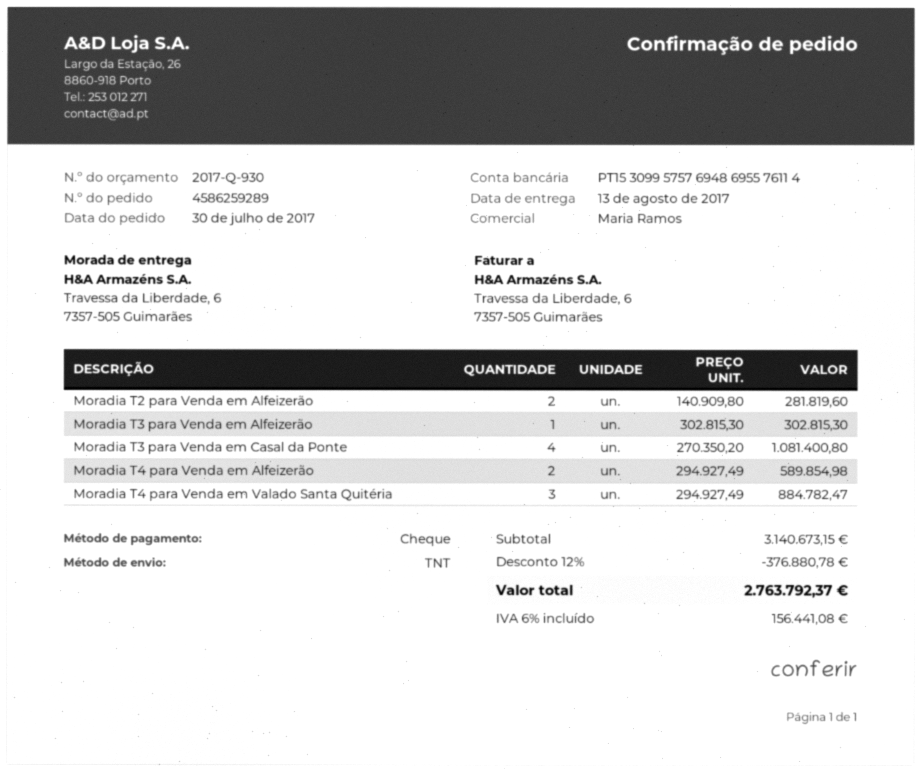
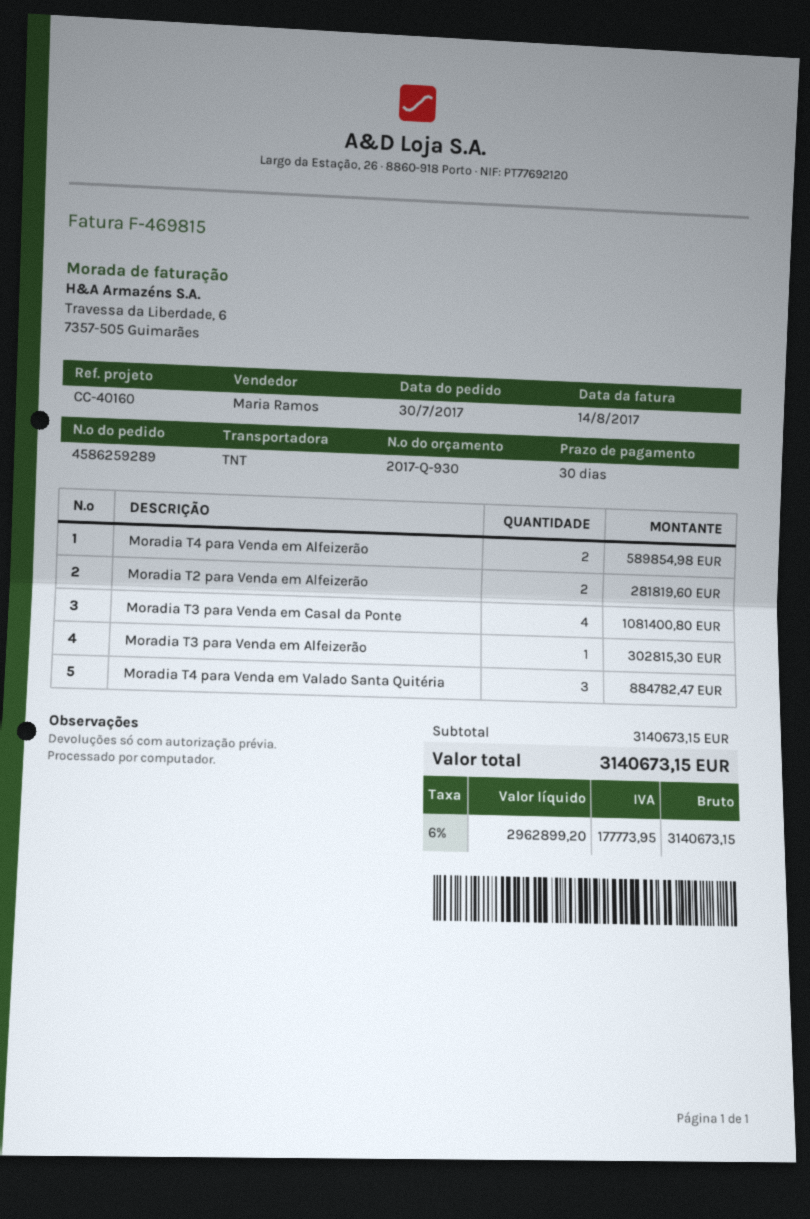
discount: 12% = 376880.78 -> none
tax: 6% = 156441.08 -> 6% = 177773.95
total: 2763792.37 -> 3140673.15

